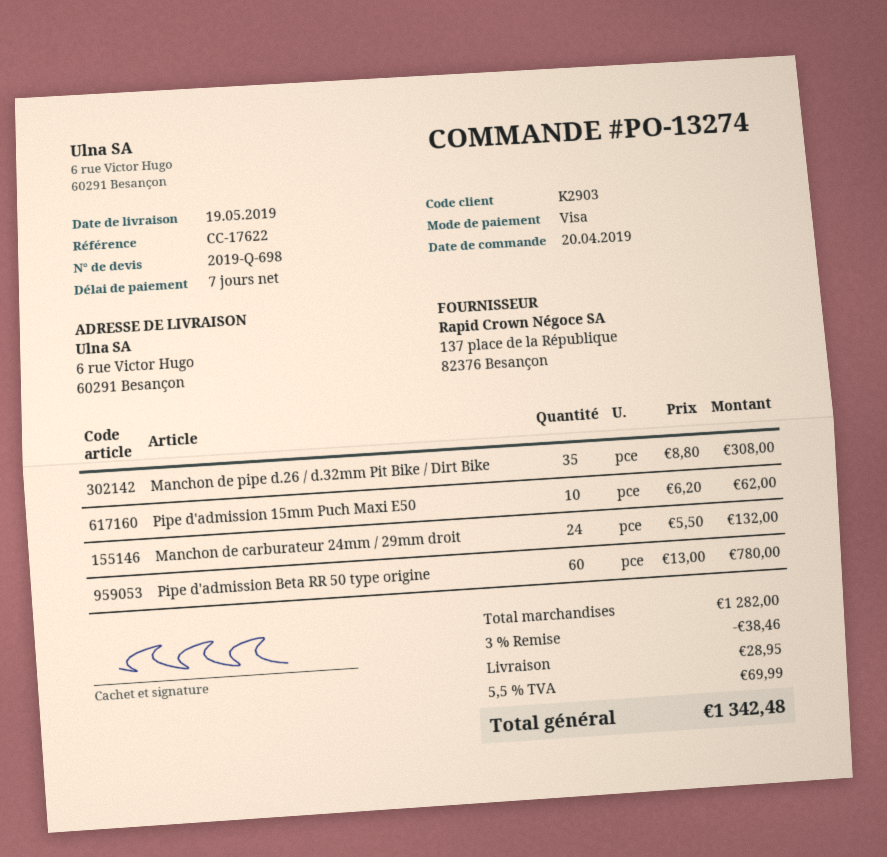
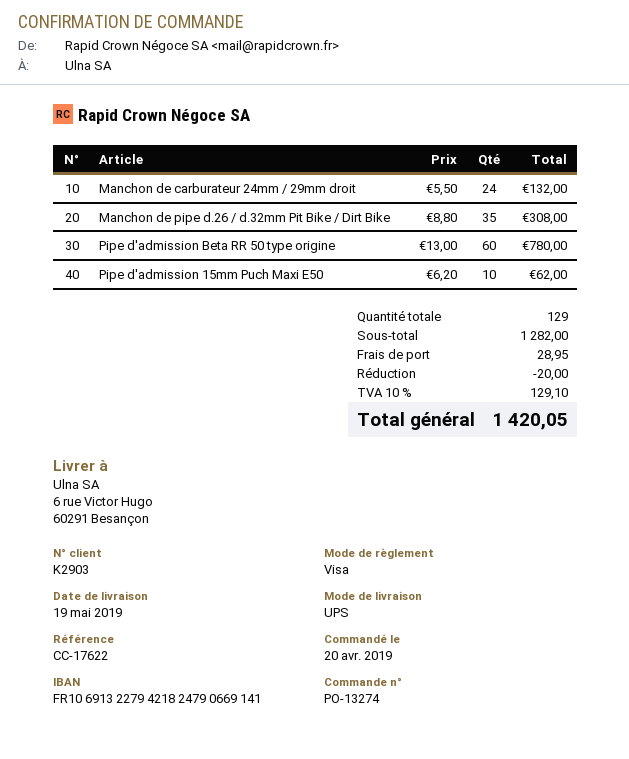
discount: 38.46 -> 20.00
tax: 5.5% = 69.99 -> 10% = 129.10
total: 1342.48 -> 1420.05

